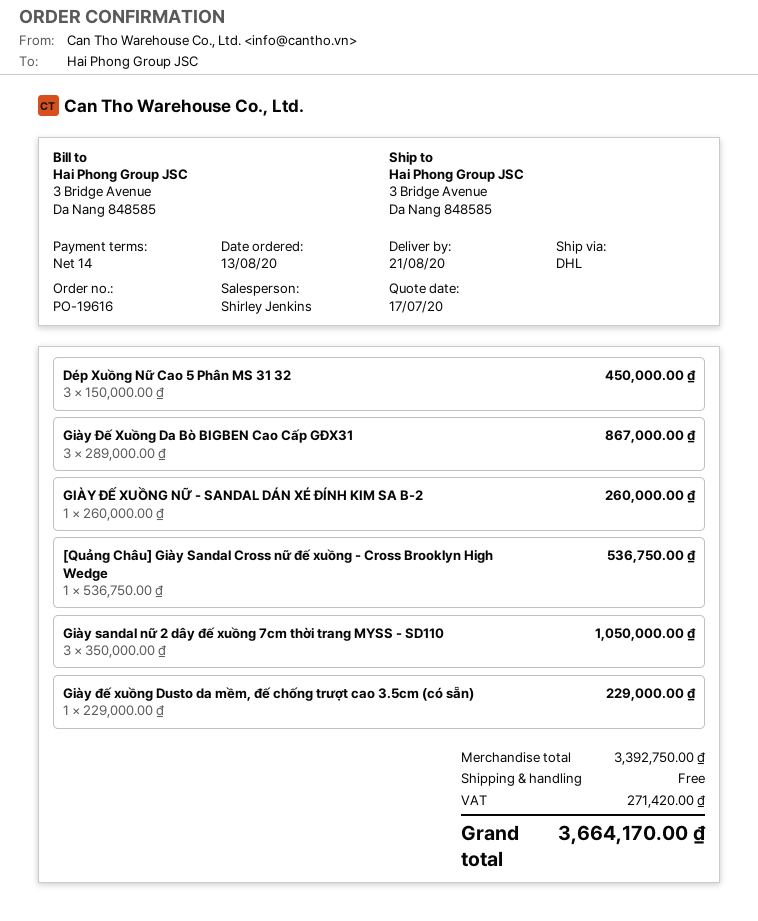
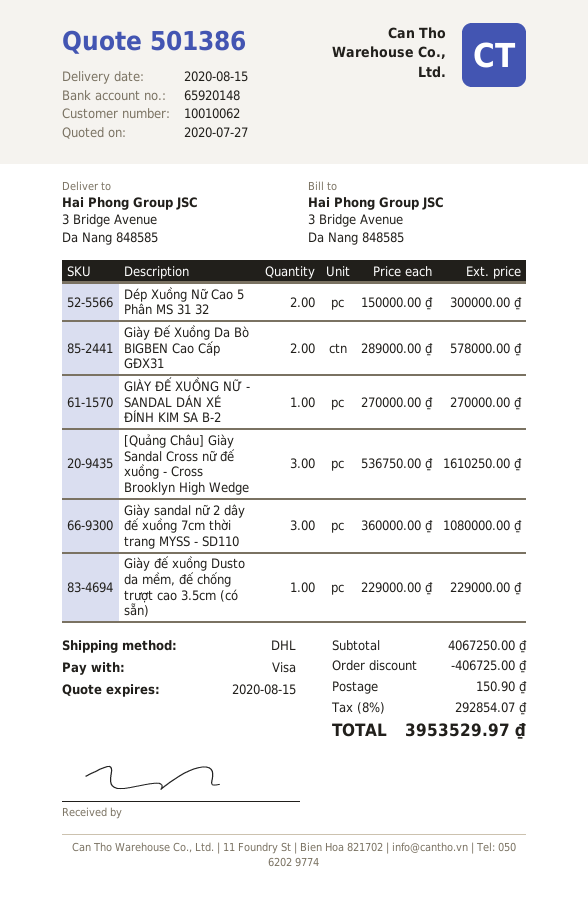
quote date: 2020-07-17 -> 2020-07-27
delivery date: 2020-08-21 -> 2020-08-15
Dép Xuồng Nữ Cao 5 Phân MS 31 32: 3 x 150000.00 = 450000.00 -> 2 x 150000.00 = 300000.00
Giày Đế Xuồng Da Bò BIGBEN Cao Cấp GĐX31: 3 x 289000.00 = 867000.00 -> 2 x 289000.00 = 578000.00
GIÀY ĐẾ XUỒNG NỮ - SANDAL DÁN XÉ ĐÍNH KIM SA B-2: 1 x 260000.00 = 260000.00 -> 1 x 270000.00 = 270000.00
[Quảng Châu] Giày Sandal Cross nữ đế xuồng - Cross Brooklyn High Wedge: 1 x 536750.00 = 536750.00 -> 3 x 536750.00 = 1610250.00
Giày sandal nữ 2 dây đế xuồng 7cm thời trang MYSS - SD110: 3 x 350000.00 = 1050000.00 -> 3 x 360000.00 = 1080000.00
subtotal: 3392750.00 -> 4067250.00
discount: none -> 406725.00
shipping: 0.00 -> 150.90
tax: 271420.00 -> 292854.07
total: 3664170.00 -> 3953529.97

